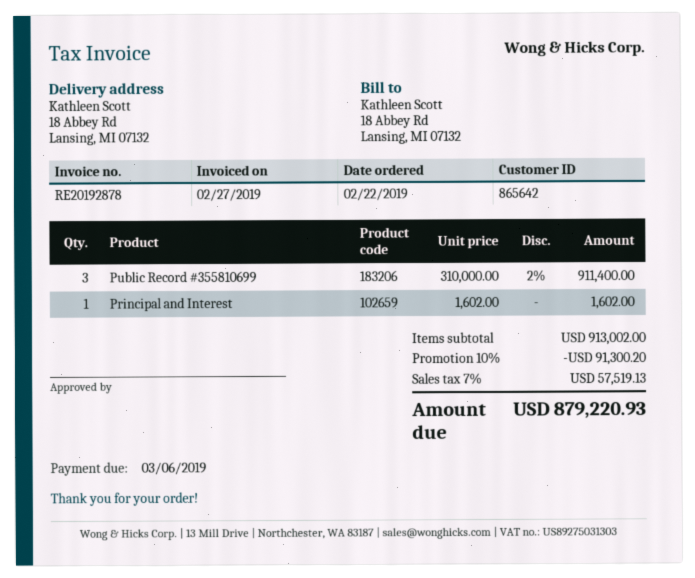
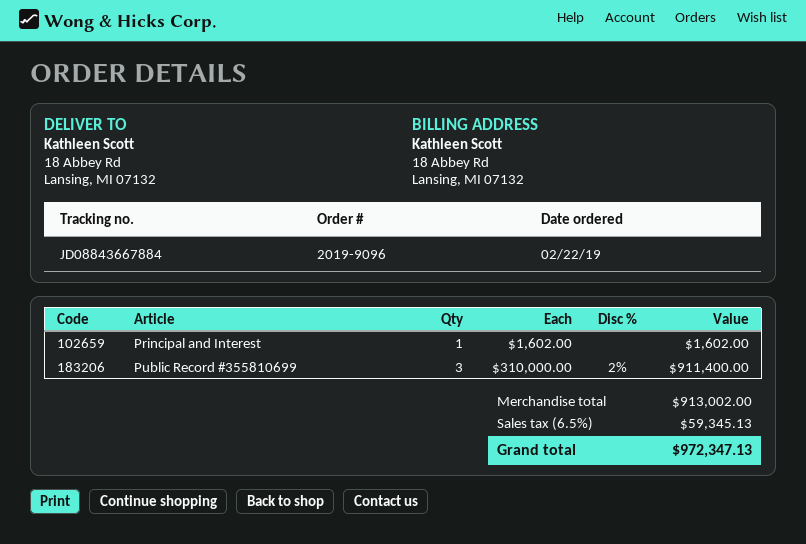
discount: 10% = 91300.20 -> none
tax: 7% = 57519.13 -> 6.5% = 59345.13
total: 879220.93 -> 972347.13

